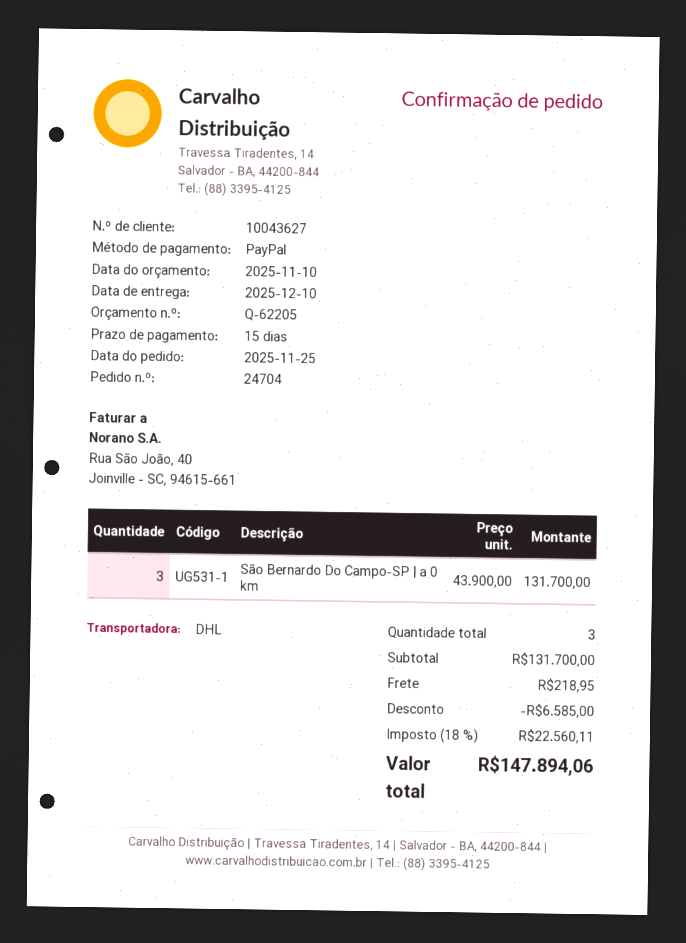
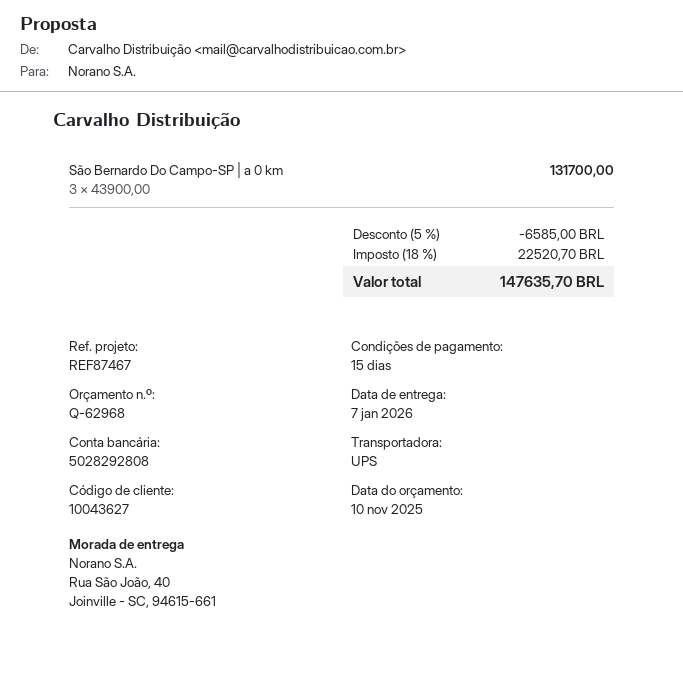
quote number: Q-62205 -> Q-62968
delivery date: 2025-12-10 -> 2026-01-07
shipping method: DHL -> UPS
shipping: 218.95 -> none
tax: 18% = 22560.11 -> 18% = 22520.70
total: 147894.06 -> 147635.70

